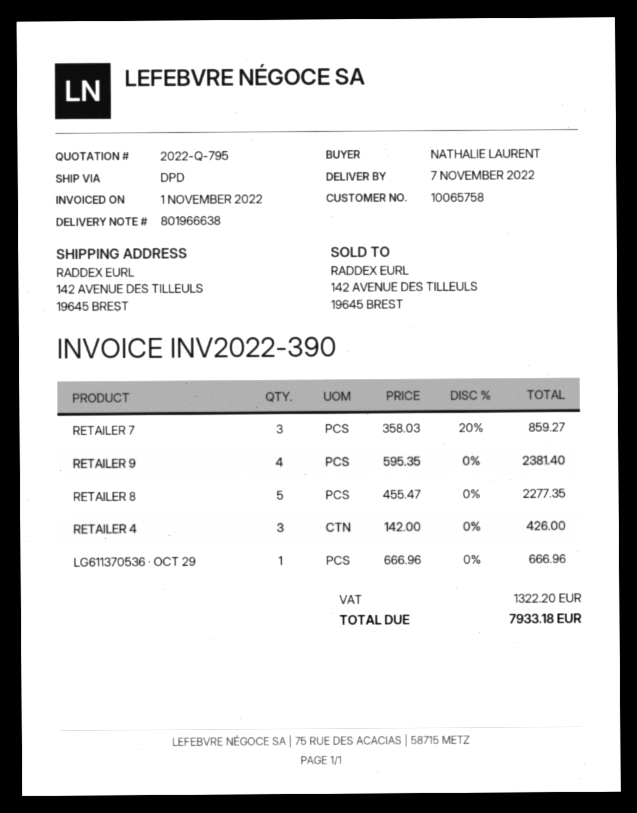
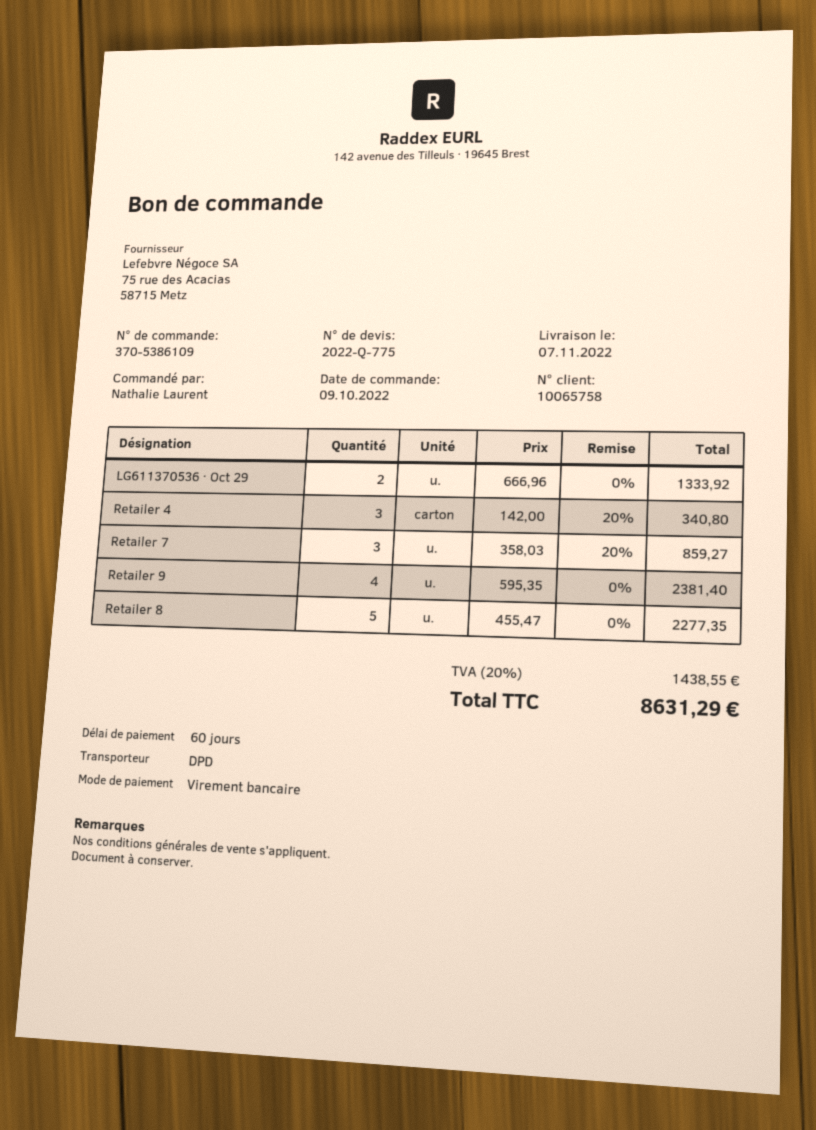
quote number: 2022-Q-795 -> 2022-Q-775
RETAILER 4: 3 x 142.00 = 426.00 -> 3 x 142.00 - 20% = 340.80
LG611370536 · OCT 29: 1 x 666.96 = 666.96 -> 2 x 666.96 = 1333.92
tax: 1322.20 -> 1438.55
total: 7933.18 -> 8631.29

